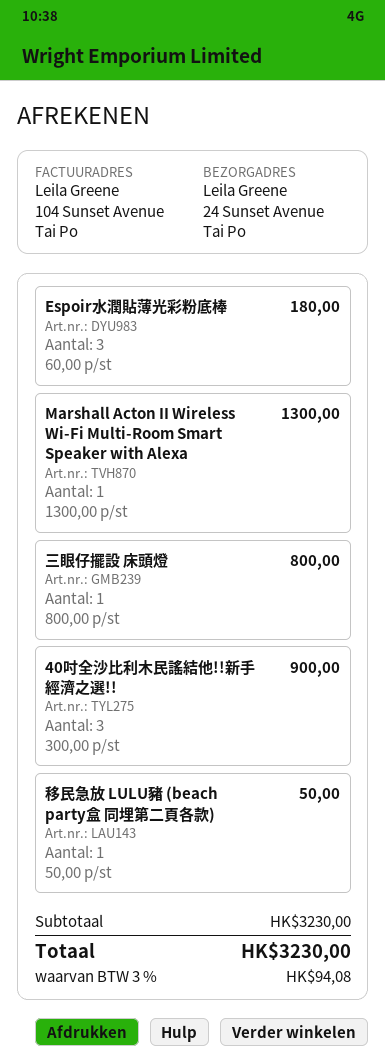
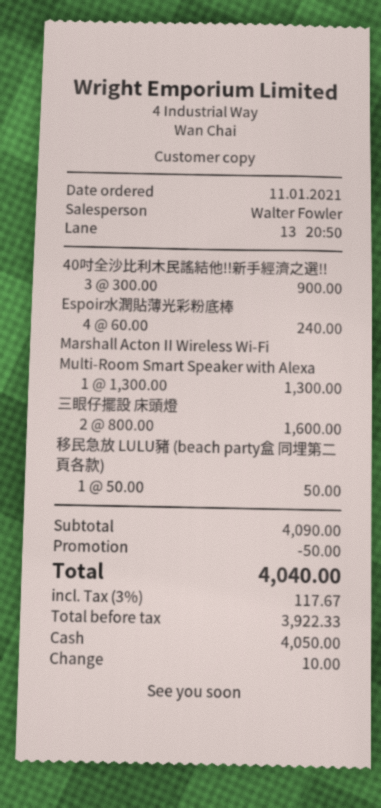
Espoir水潤貼薄光彩粉底棒: 3 x 60.00 = 180.00 -> 4 x 60.00 = 240.00
三眼仔擺設 床頭燈: 1 x 800.00 = 800.00 -> 2 x 800.00 = 1600.00
subtotal: 3230.00 -> 4090.00
discount: none -> 50.00
tax: 3% = 94.08 -> 3% = 117.67
total: 3230.00 -> 4040.00

